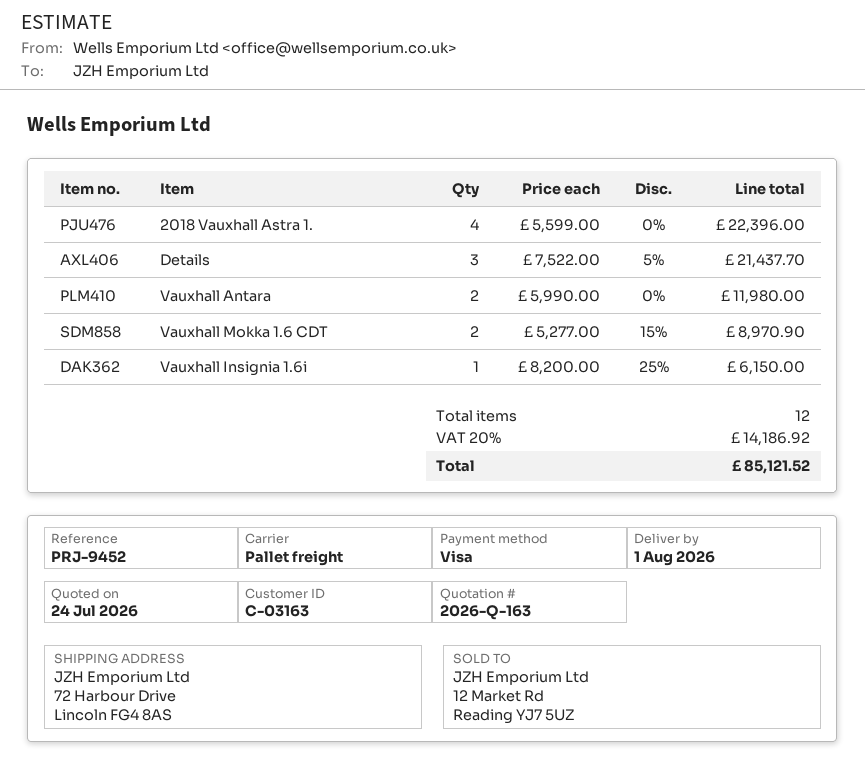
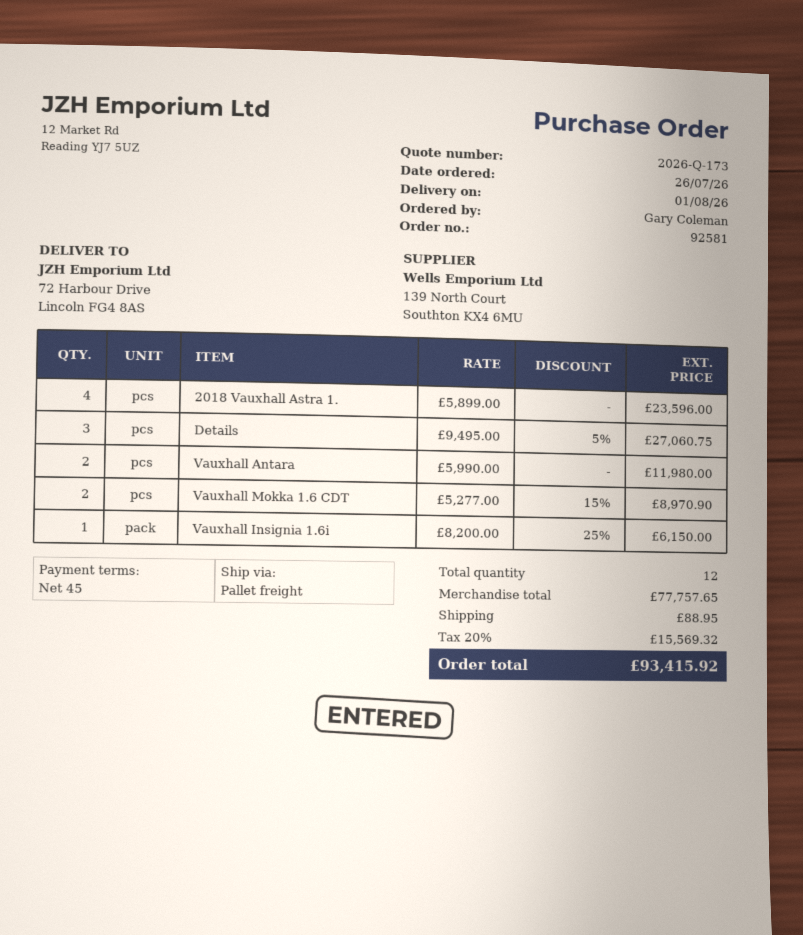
quote number: 2026-Q-163 -> 2026-Q-173
2018 Vauxhall Astra 1.: 4 x 5599.00 = 22396.00 -> 4 x 5899.00 = 23596.00
Details: 3 x 7522.00 - 5% = 21437.70 -> 3 x 9495.00 - 5% = 27060.75
shipping: none -> 88.95
tax: 20% = 14186.92 -> 20% = 15569.32
total: 85121.52 -> 93415.92

